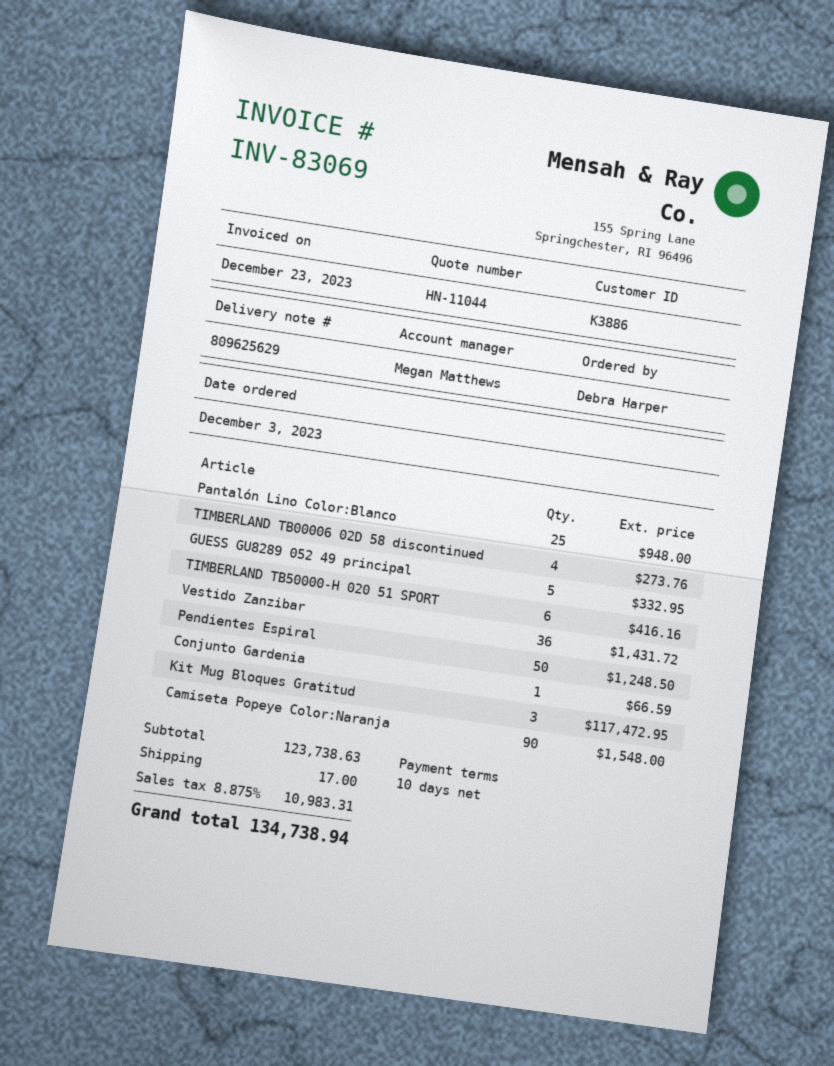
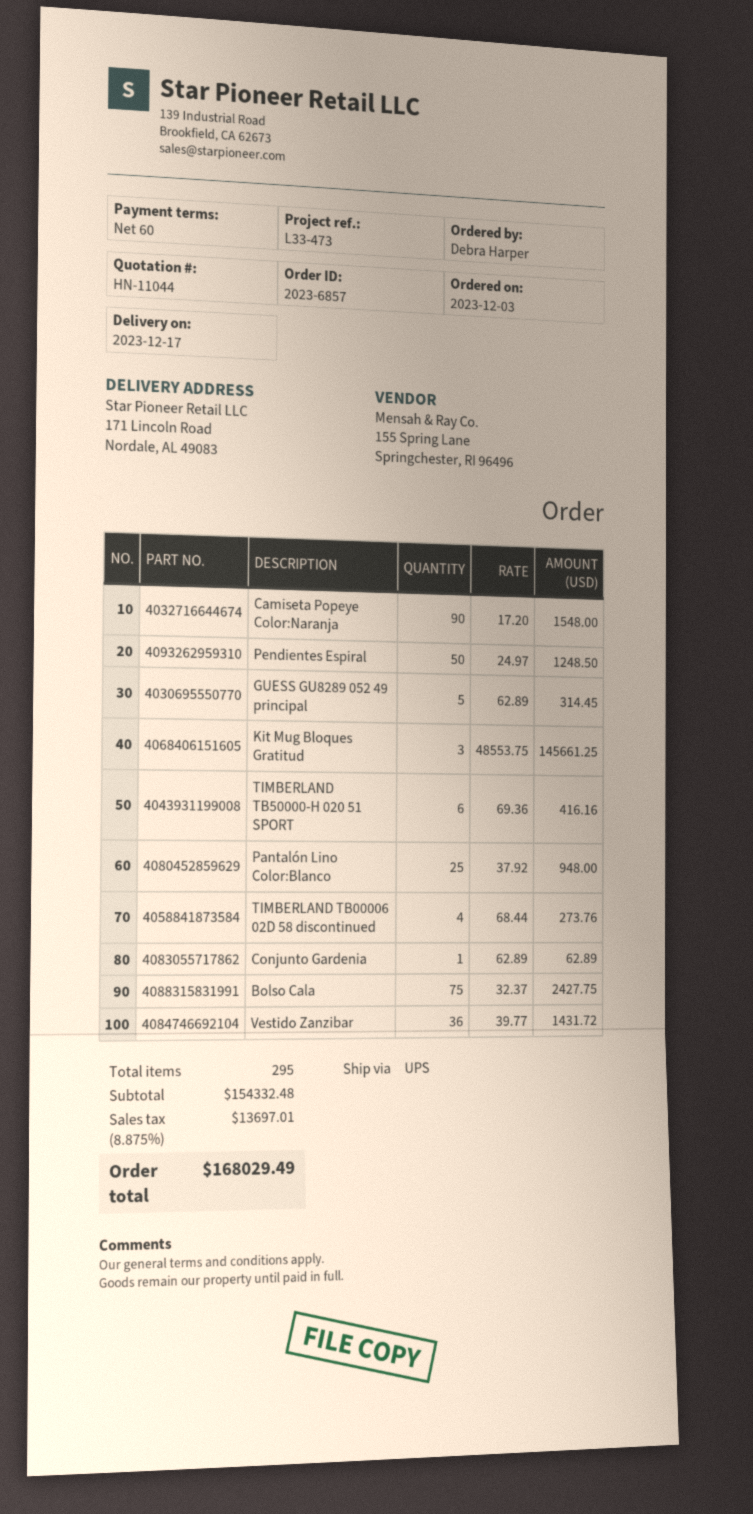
payment terms: 10 days -> 60 days
GUESS GU8289 052 49 principal: 5 for 332.95 -> 5 for 314.45
Conjunto Gardenia: 1 for 66.59 -> 1 for 62.89
Kit Mug Bloques Gratitud: 3 for 117472.95 -> 3 for 145661.25
Bolso Cala: none -> 75 for 2427.75
subtotal: 123738.63 -> 154332.48
shipping: 17.00 -> none
tax: 8.875% = 10983.31 -> 8.875% = 13697.01
total: 134738.94 -> 168029.49

